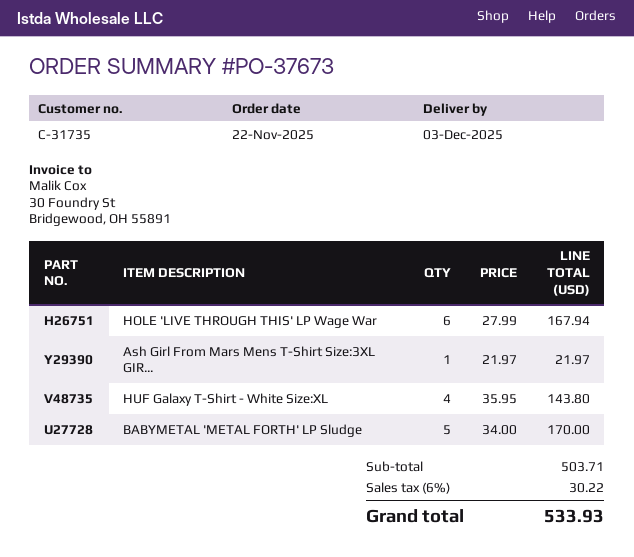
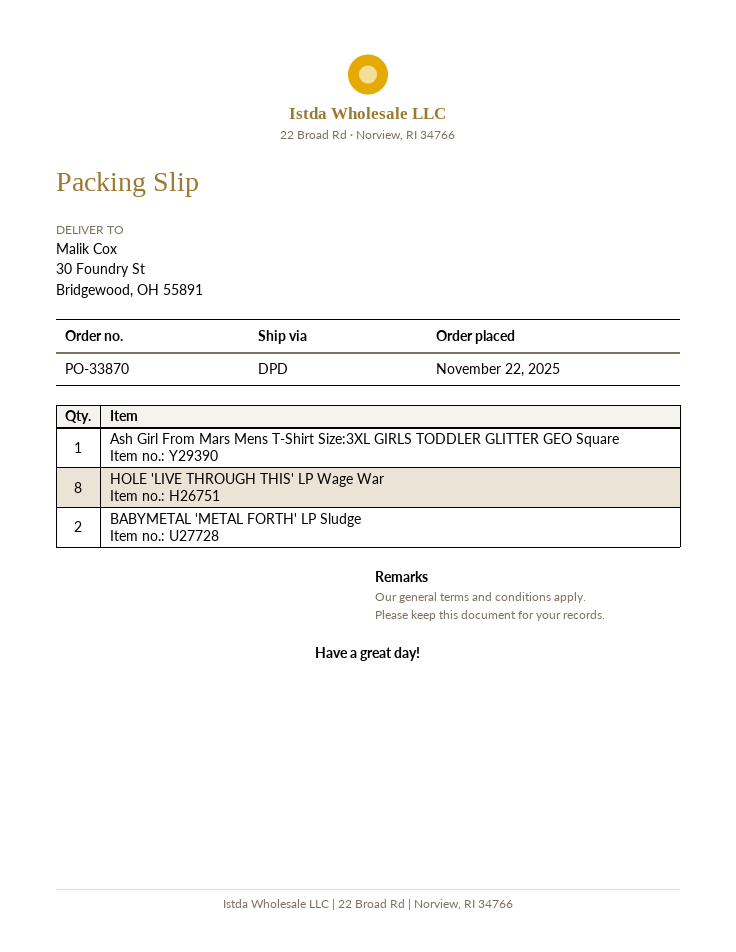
order number: PO-37673 -> PO-33870
HOLE 'LIVE THROUGH THIS' LP Wage War: 6 -> 8
HUF Galaxy T-Shirt - White Size:XL: 4 -> none
BABYMETAL 'METAL FORTH' LP Sludge: 5 -> 2

